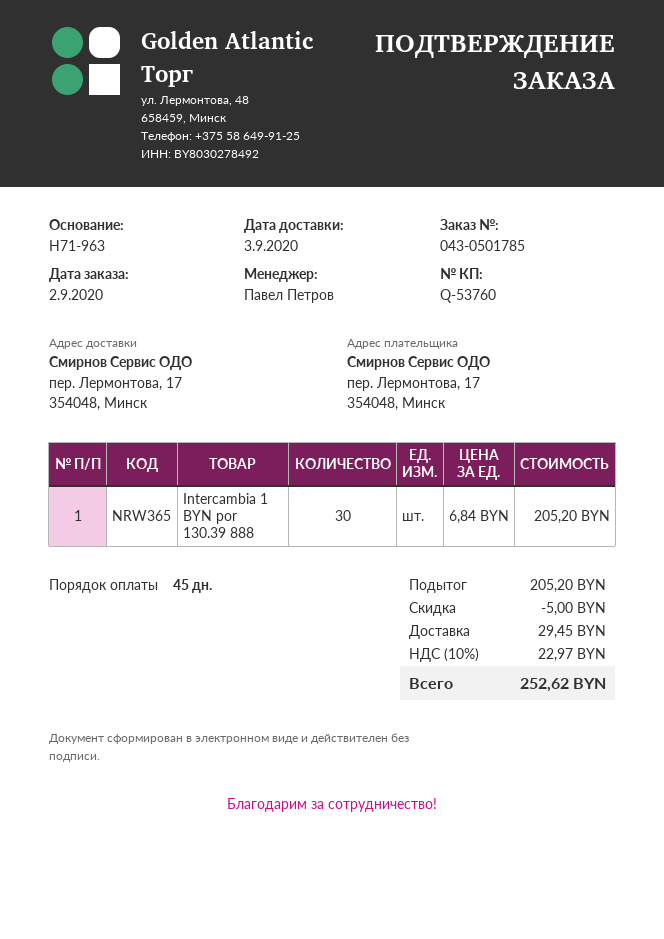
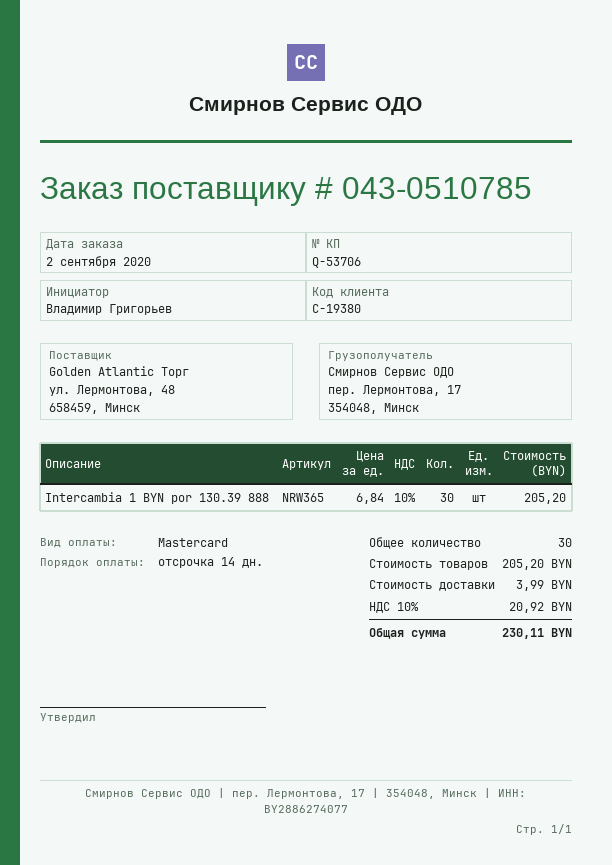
quote number: Q-53760 -> Q-53706
order number: 043-0501785 -> 043-0510785
payment terms: 45 days -> 14 days
discount: 5.00 -> none
shipping: 29.45 -> 3.99
tax: 10% = 22.97 -> 10% = 20.92
total: 252.62 -> 230.11

